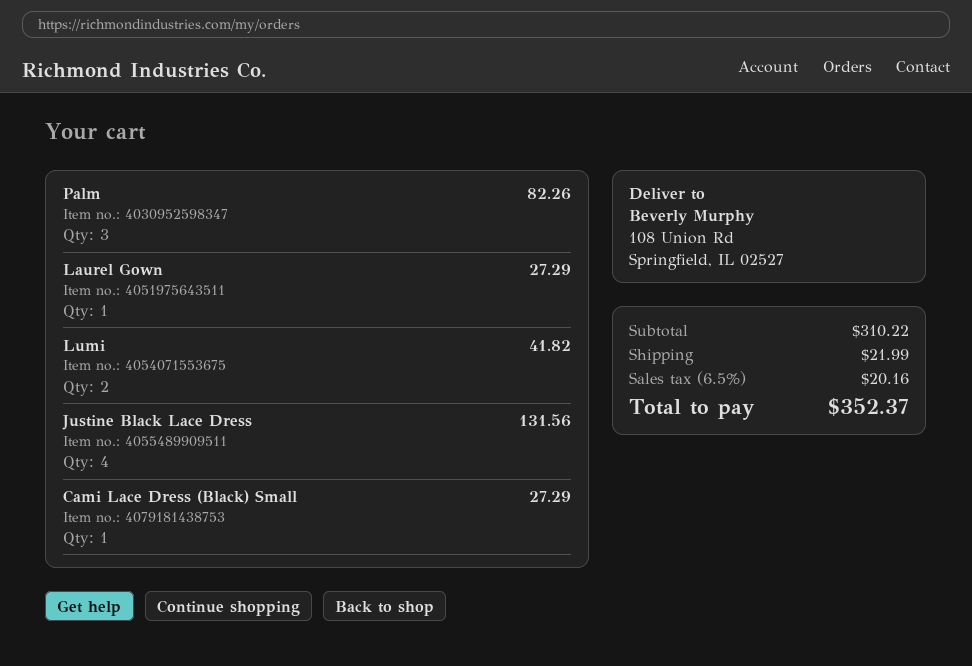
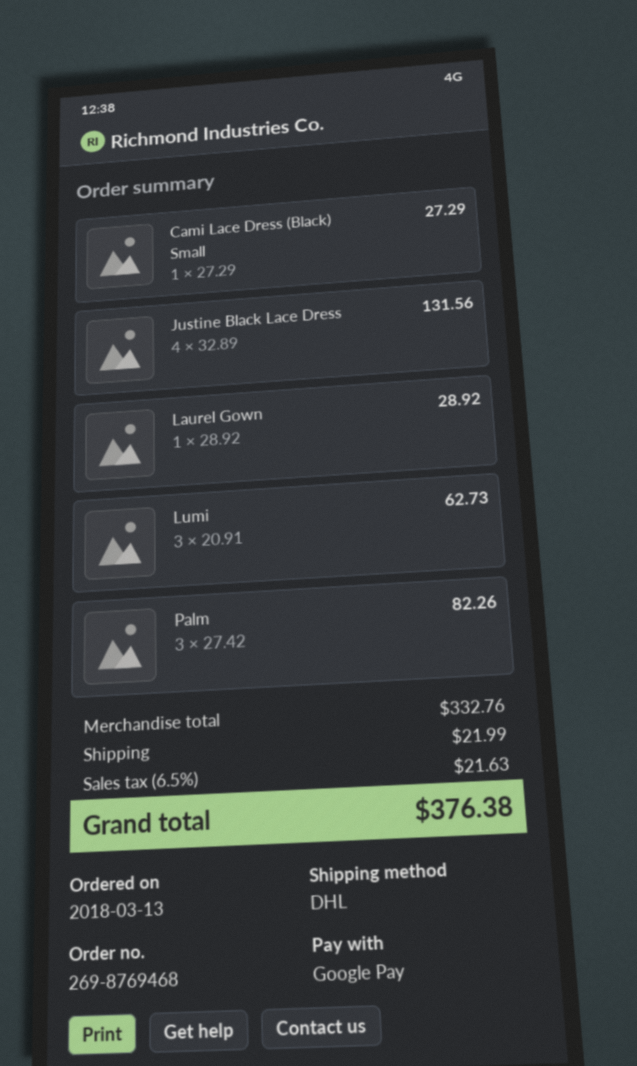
Laurel Gown: 1 for 27.29 -> 1 for 28.92
Lumi: 2 for 41.82 -> 3 for 62.73
subtotal: 310.22 -> 332.76
tax: 6.5% = 20.16 -> 6.5% = 21.63
total: 352.37 -> 376.38

